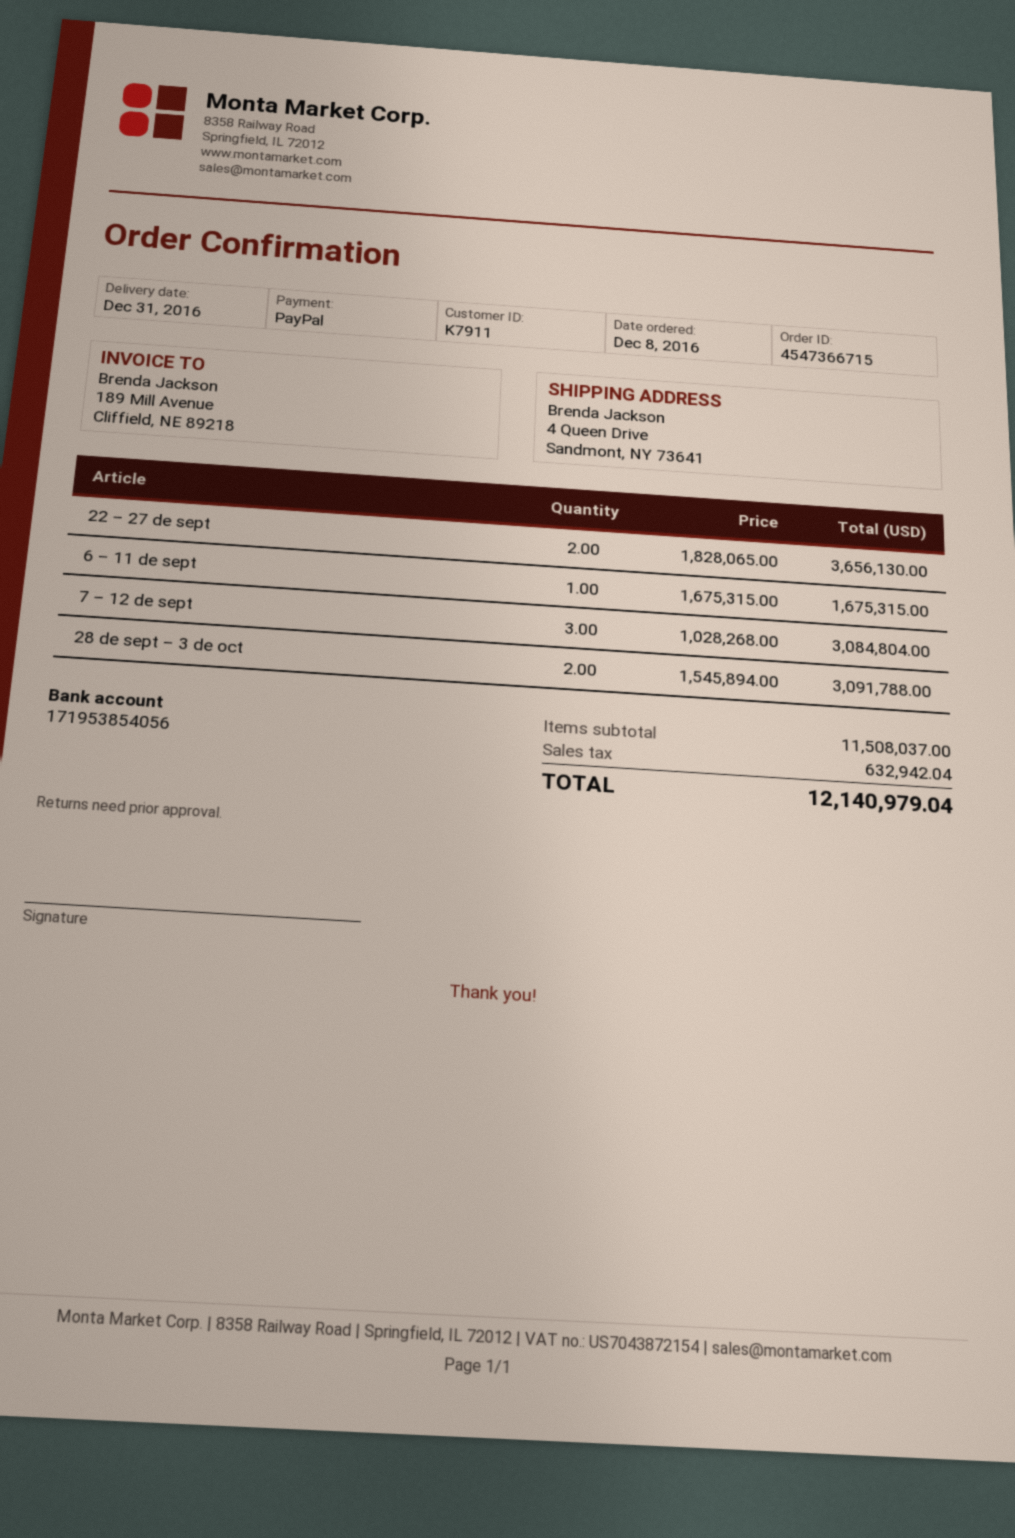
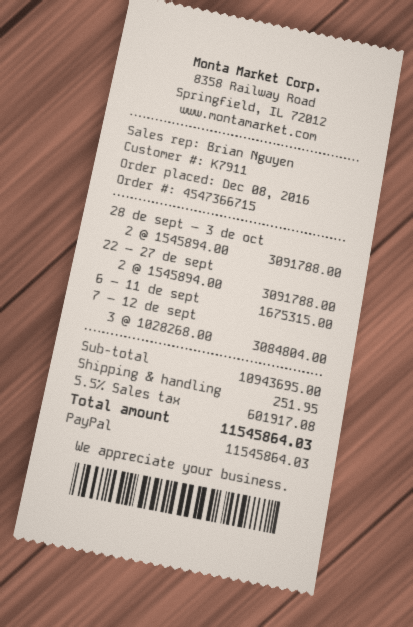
22 – 27 de sept: 2 x 1828065.00 = 3656130.00 -> 2 x 1545894.00 = 3091788.00
subtotal: 11508037.00 -> 10943695.00
shipping: none -> 251.95
tax: 632942.04 -> 601917.08
total: 12140979.04 -> 11545864.03

